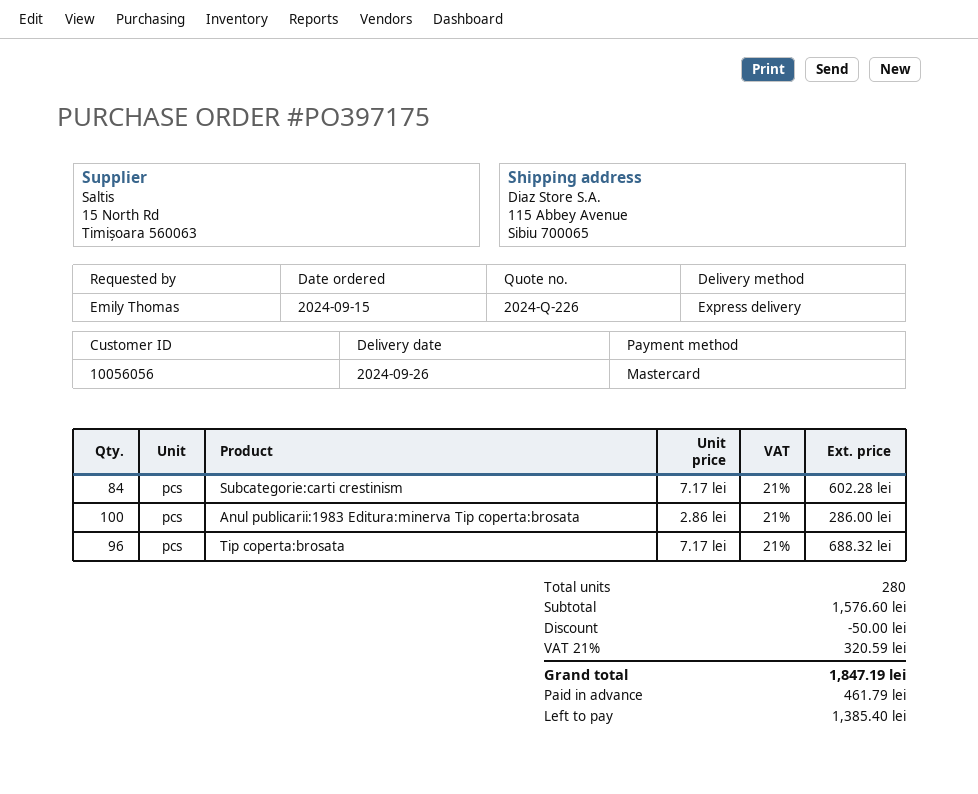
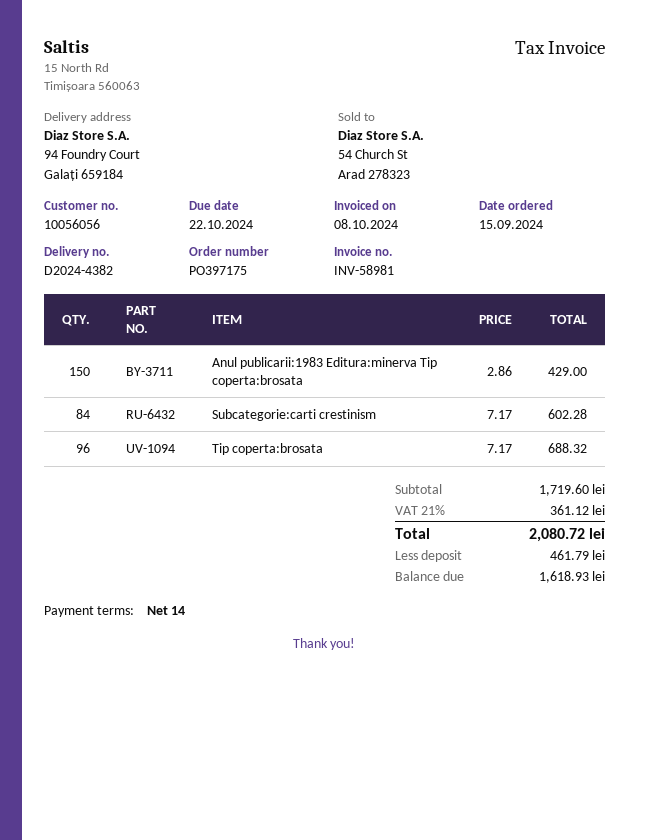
ship to: 115 Abbey Avenue, Sibiu 700065 -> 94 Foundry Court, Galați 659184
Anul publicarii:1983 Editura:minerva Tip coperta:brosata: 100 x 2.86 = 286.00 -> 150 x 2.86 = 429.00
subtotal: 1576.60 -> 1719.60
discount: 50.00 -> none
tax: 21% = 320.59 -> 21% = 361.12
total: 1847.19 -> 2080.72
balance: 1385.40 -> 1618.93

